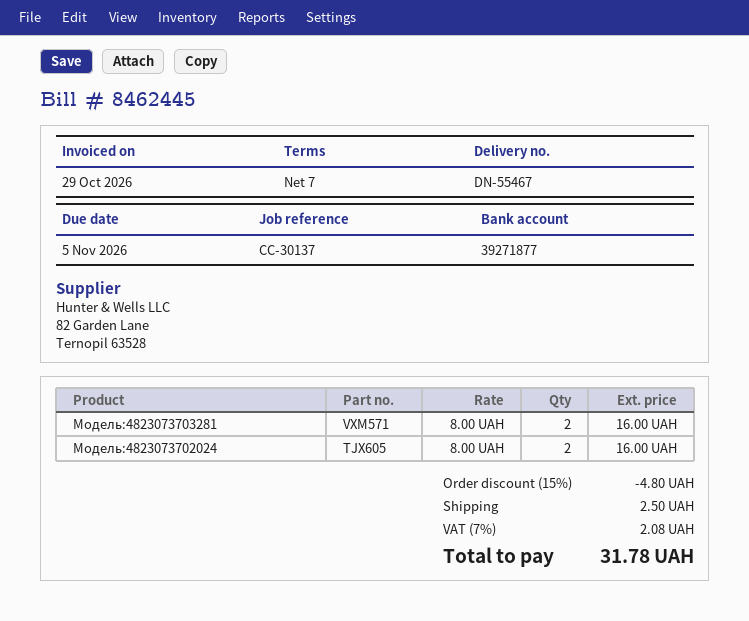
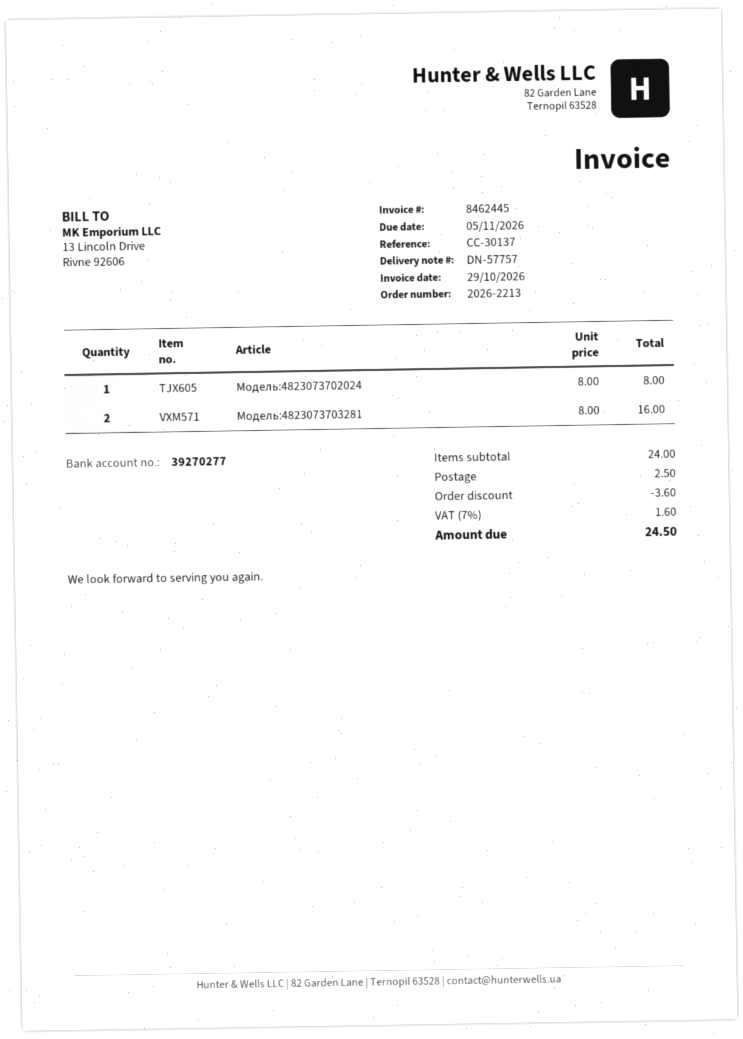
delivery note number: DN-55467 -> DN-57757
bank account: 39271877 -> 39270277
Модель:4823073702024: 2 x 8.00 = 16.00 -> 1 x 8.00 = 8.00
discount: 4.80 -> 3.60
tax: 7% = 2.08 -> 7% = 1.60
total: 31.78 -> 24.50

